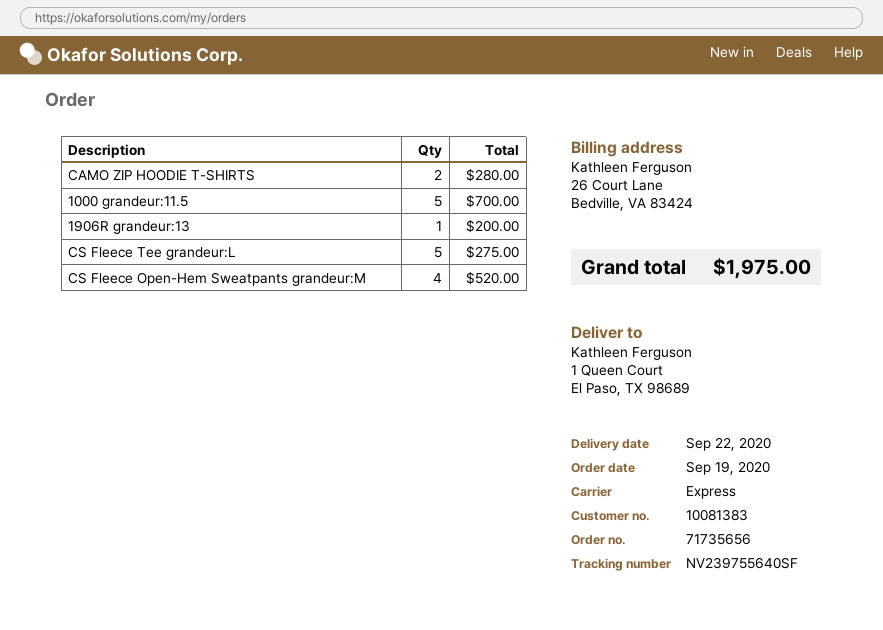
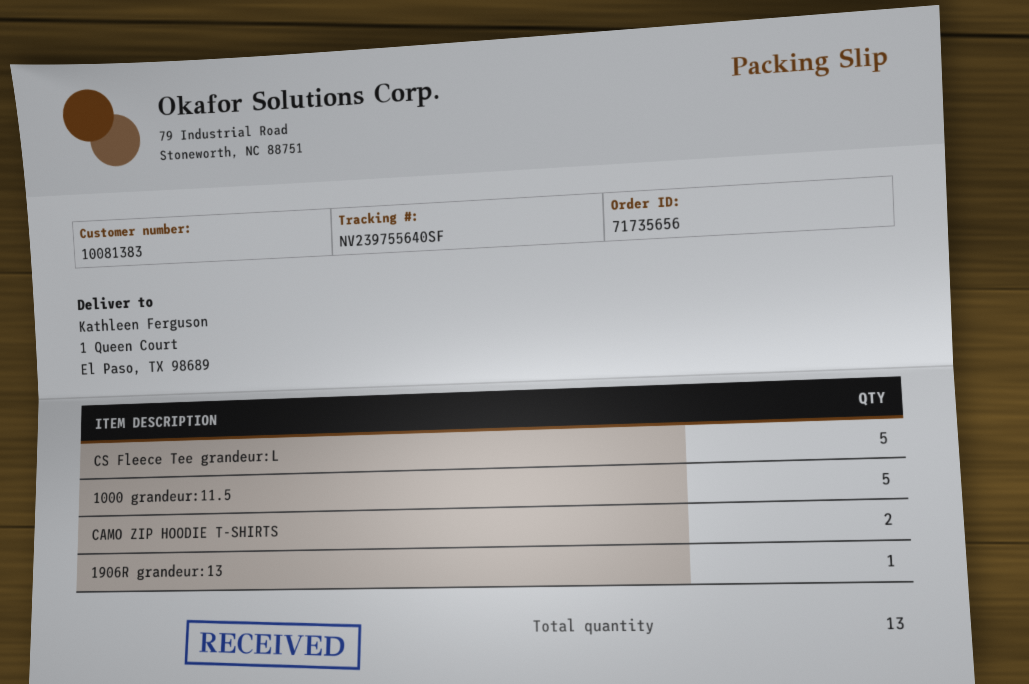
CS Fleece Open-Hem Sweatpants grandeur:M: 4 -> none

